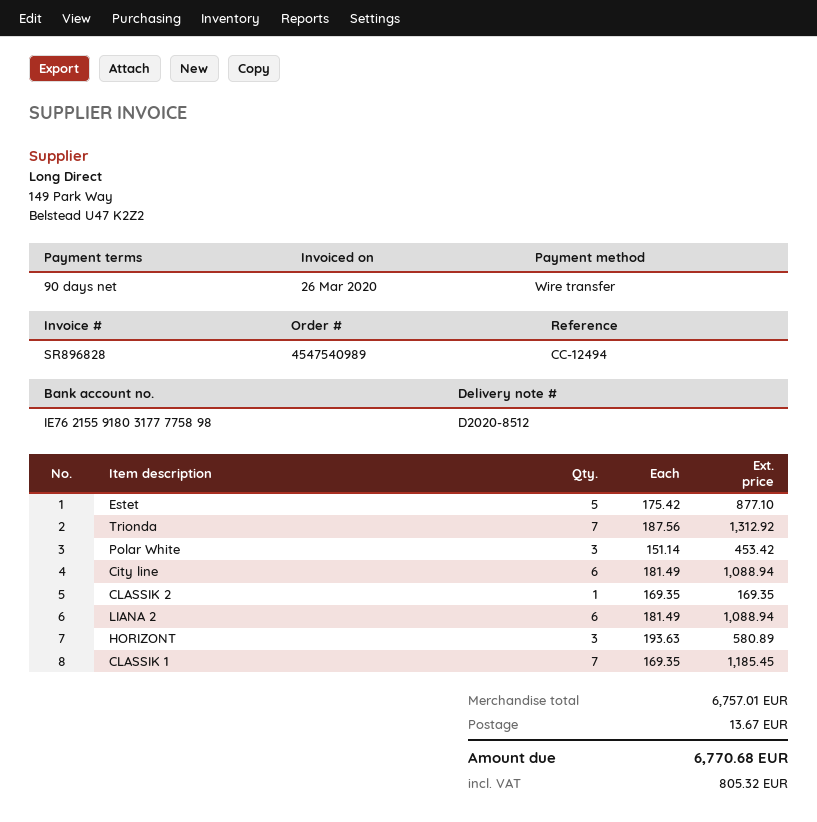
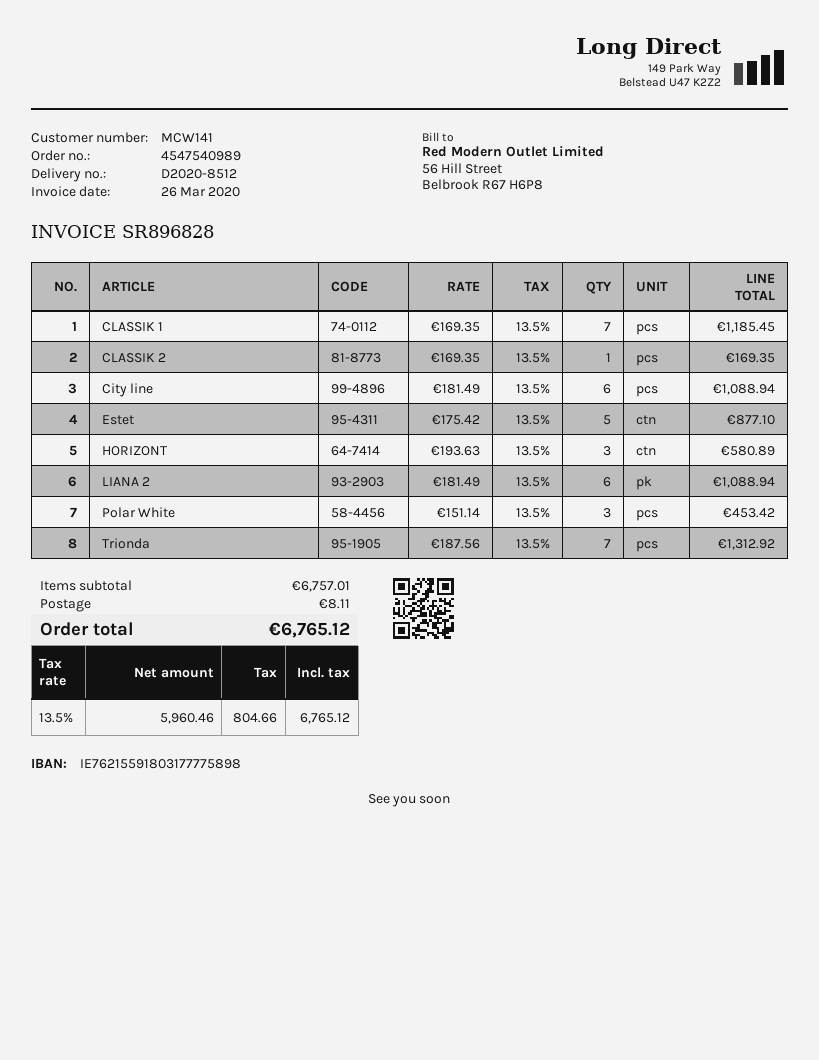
shipping: 13.67 -> 8.11
tax: 805.32 -> 804.66
total: 6770.68 -> 6765.12

